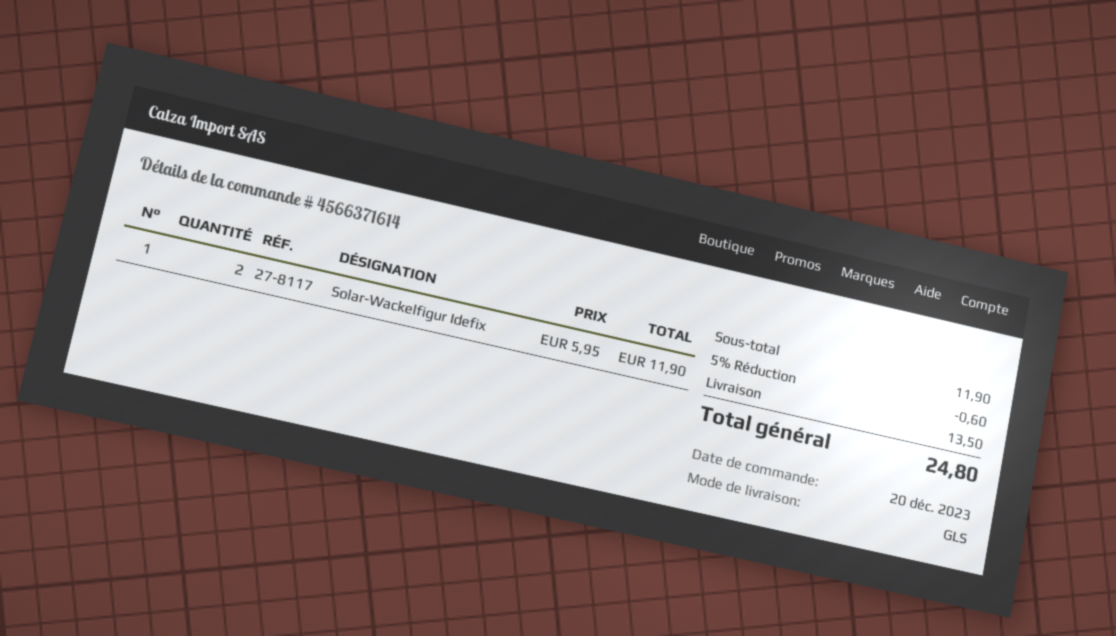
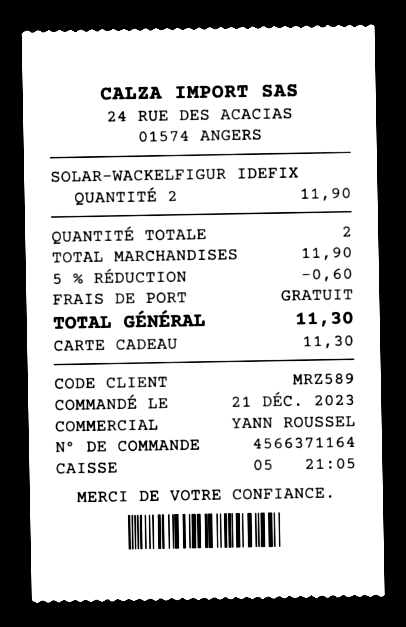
order number: 4566371614 -> 4566371164
order date: 2023-12-20 -> 2023-12-21
shipping: 13.50 -> 0.00
total: 24.80 -> 11.30

